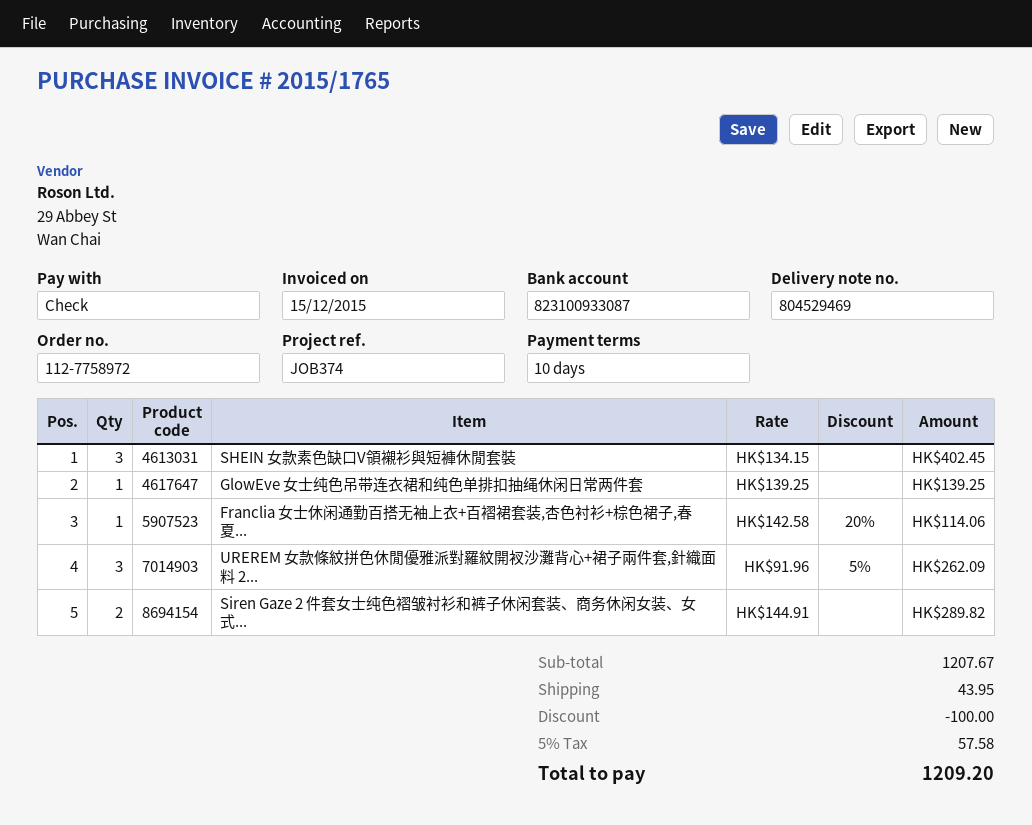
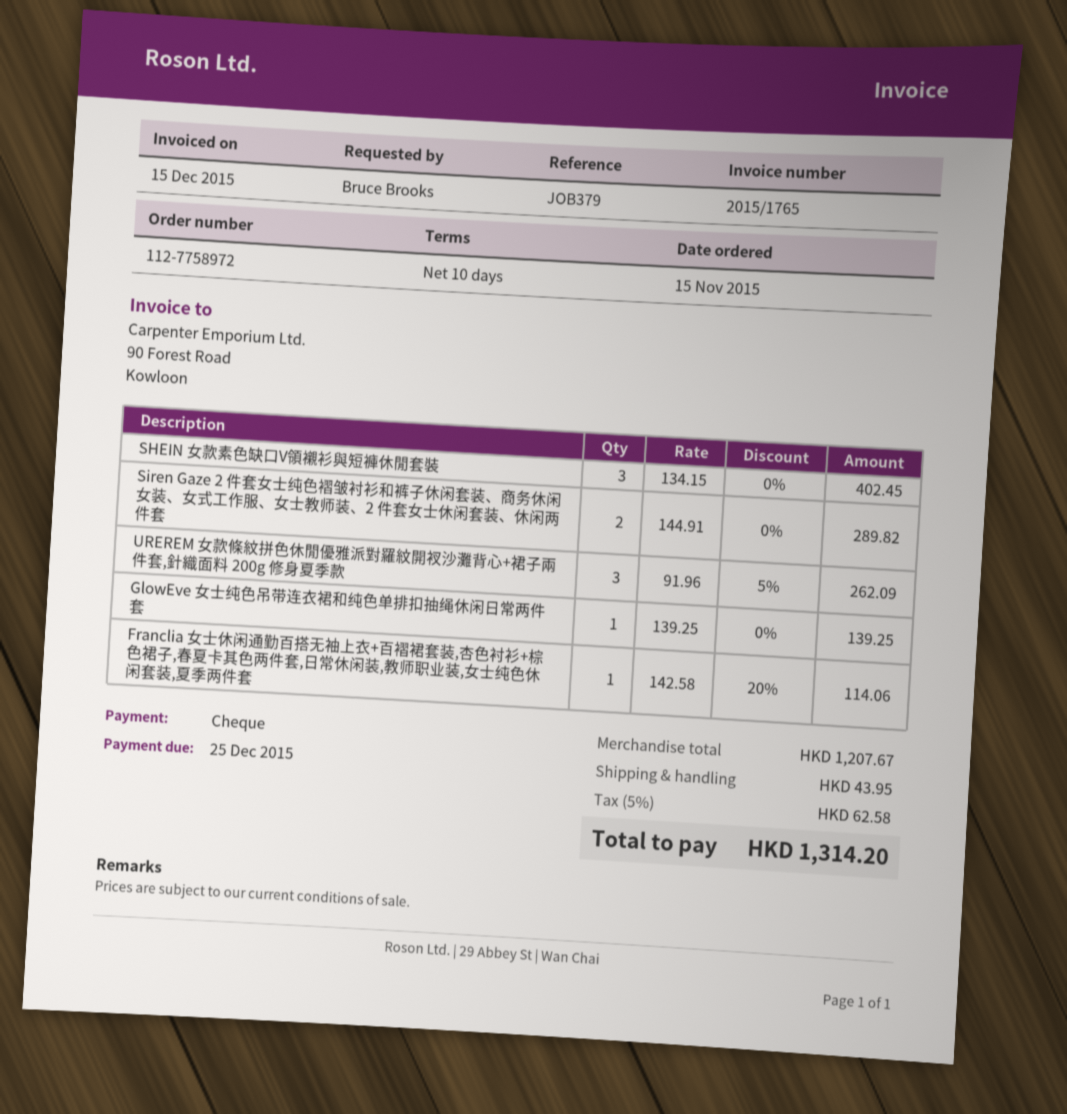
reference: JOB374 -> JOB379
discount: 100.00 -> none
tax: 5% = 57.58 -> 5% = 62.58
total: 1209.20 -> 1314.20

